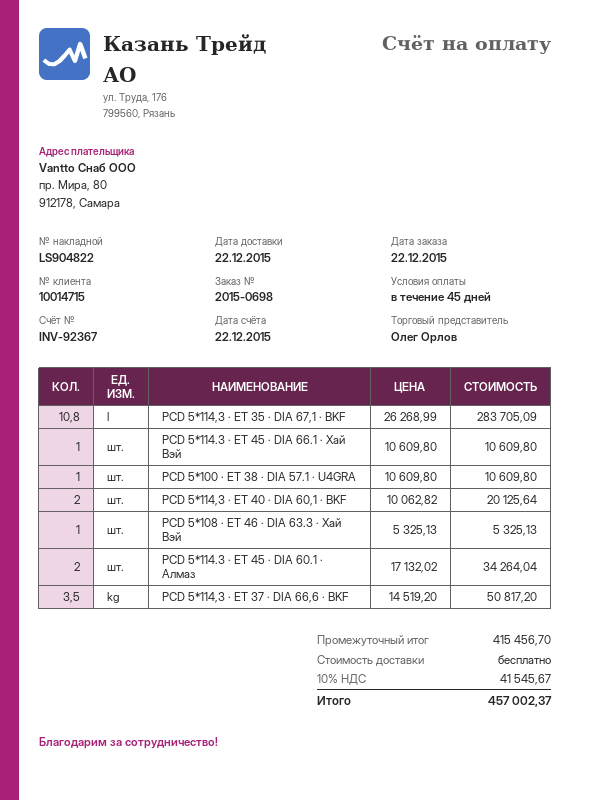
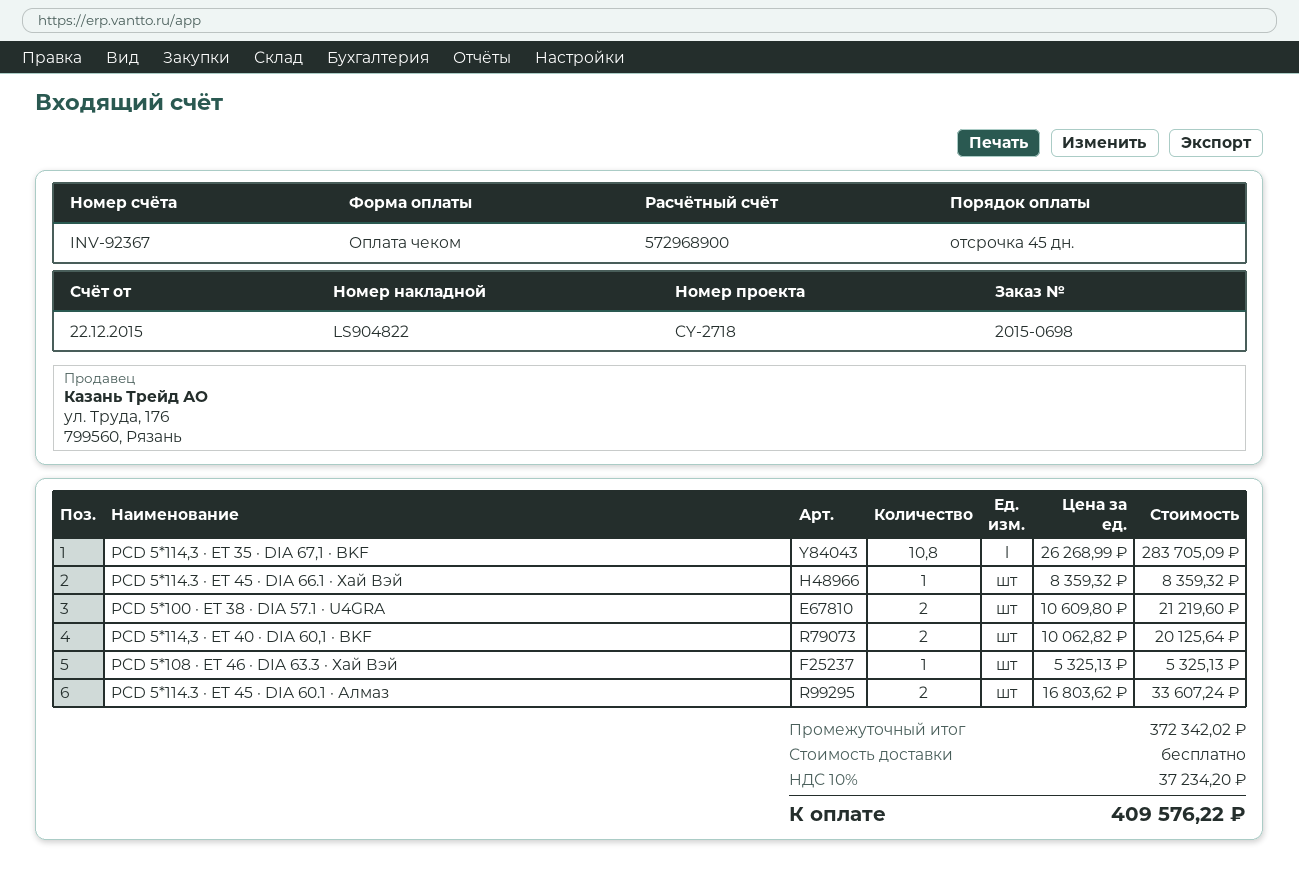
PCD 5*114.3 · ET 45 · DIA 66.1 · Хай Вэй: 1 x 10609.80 = 10609.80 -> 1 x 8359.32 = 8359.32
PCD 5*100 · ET 38 · DIA 57.1 · U4GRA: 1 x 10609.80 = 10609.80 -> 2 x 10609.80 = 21219.60
PCD 5*114.3 · ET 45 · DIA 60.1 · Алмаз: 2 x 17132.02 = 34264.04 -> 2 x 16803.62 = 33607.24
PCD 5*114,3 · ET 37 · DIA 66,6 · BKF: 3.5 x 14519.20 = 50817.20 -> none
subtotal: 415456.70 -> 372342.02
tax: 10% = 41545.67 -> 10% = 37234.20
total: 457002.37 -> 409576.22

